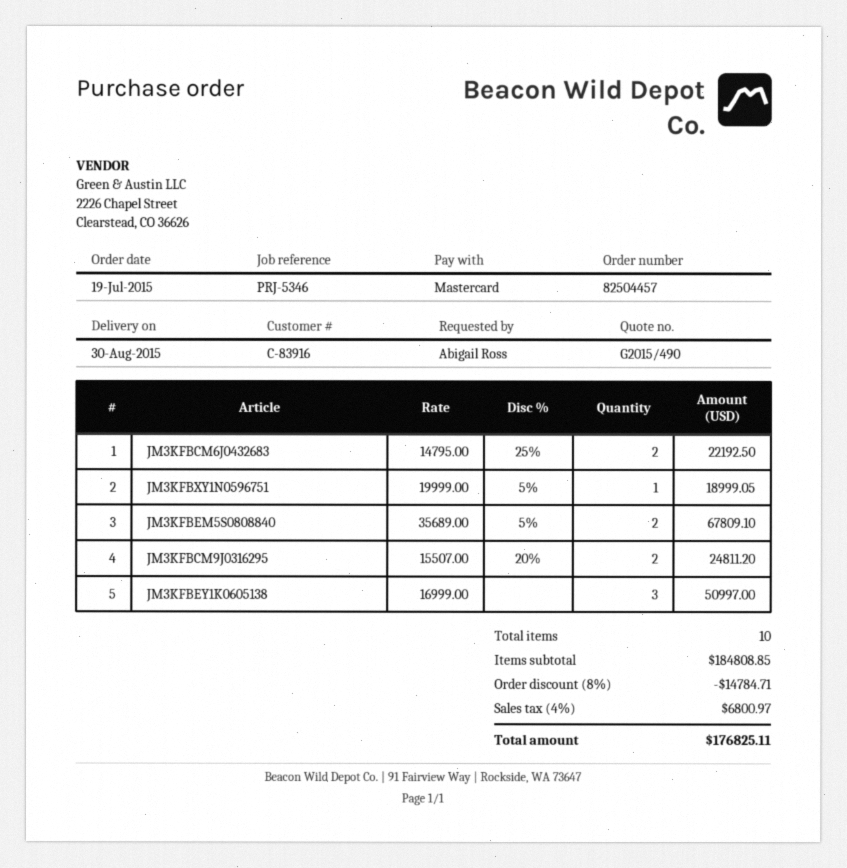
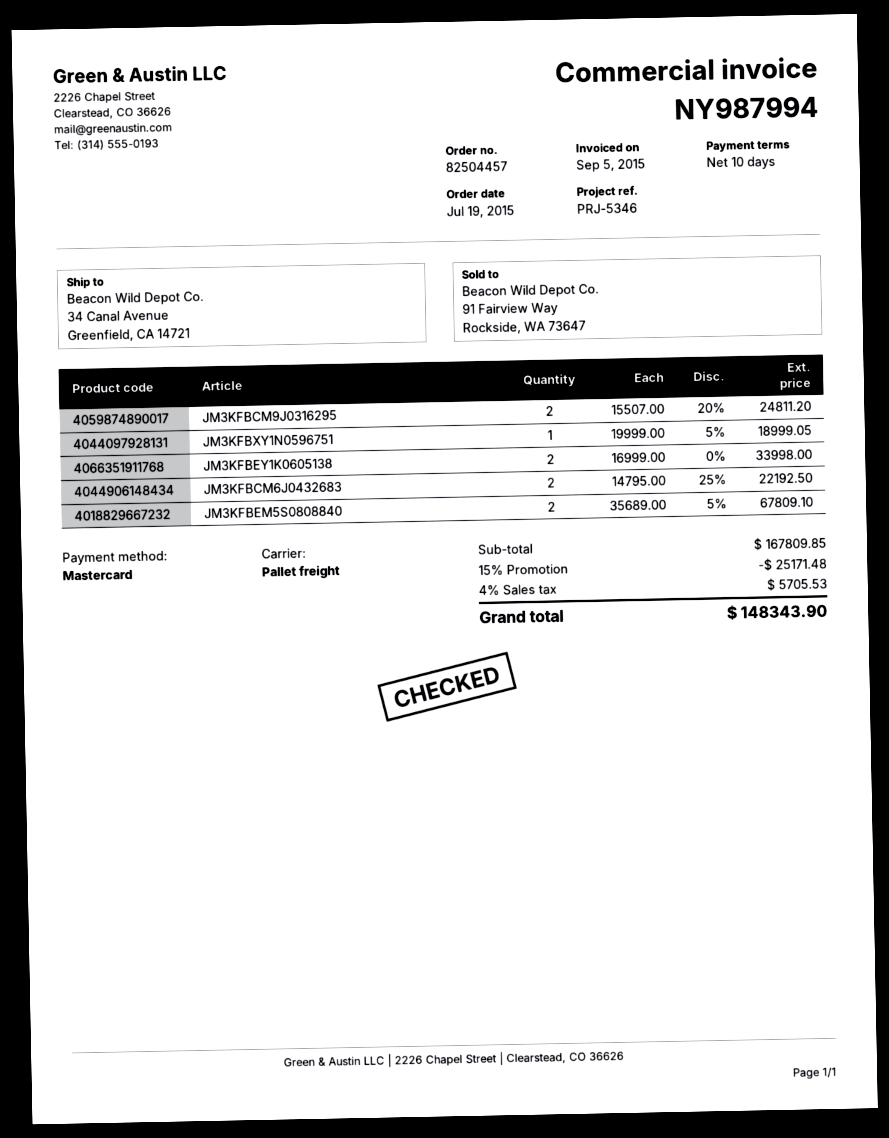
JM3KFBEY1K0605138: 3 x 16999.00 = 50997.00 -> 2 x 16999.00 = 33998.00
subtotal: 184808.85 -> 167809.85
discount: 8% = 14784.71 -> 15% = 25171.48
tax: 4% = 6800.97 -> 4% = 5705.53
total: 176825.11 -> 148343.90

